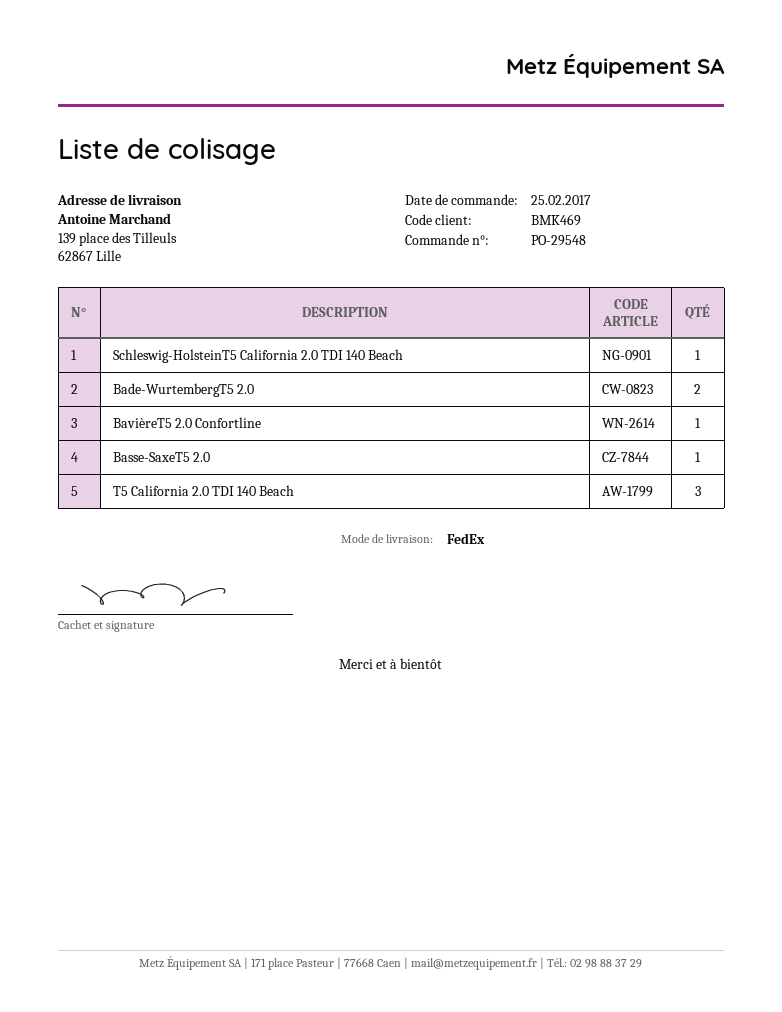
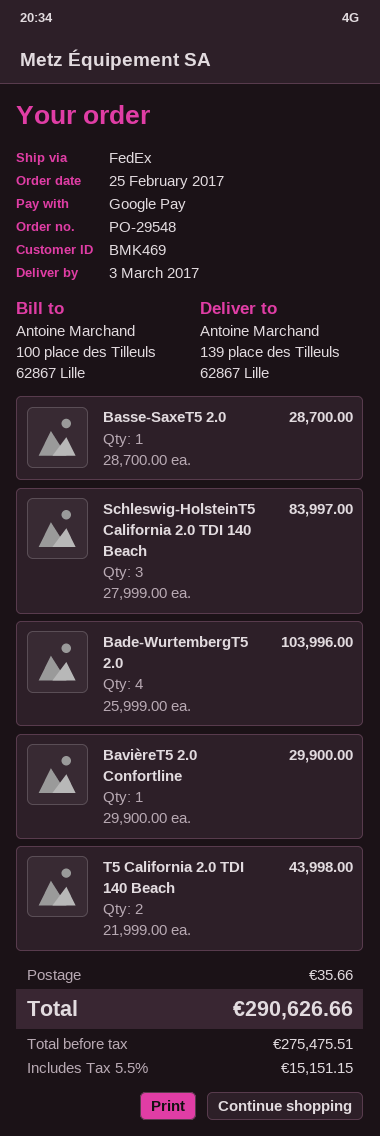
Schleswig-HolsteinT5 California 2.0 TDI 140 Beach: 1 -> 3
Bade-WurtembergT5 2.0: 2 -> 4
T5 California 2.0 TDI 140 Beach: 3 -> 2

